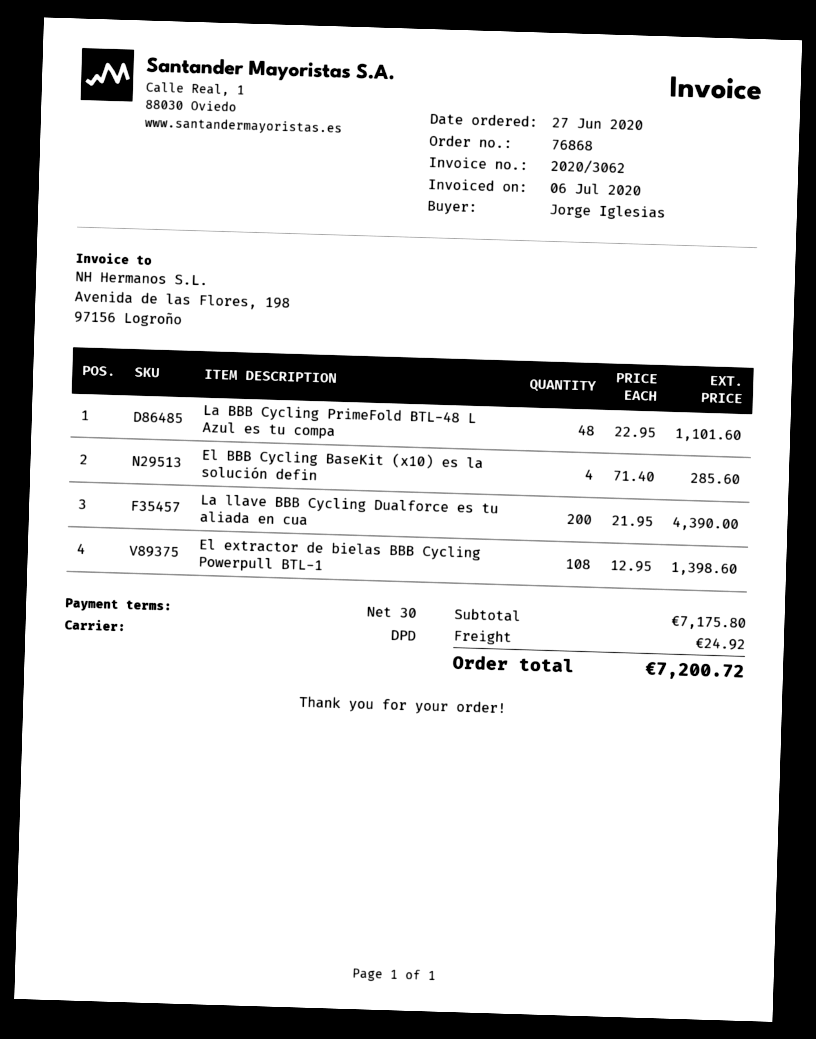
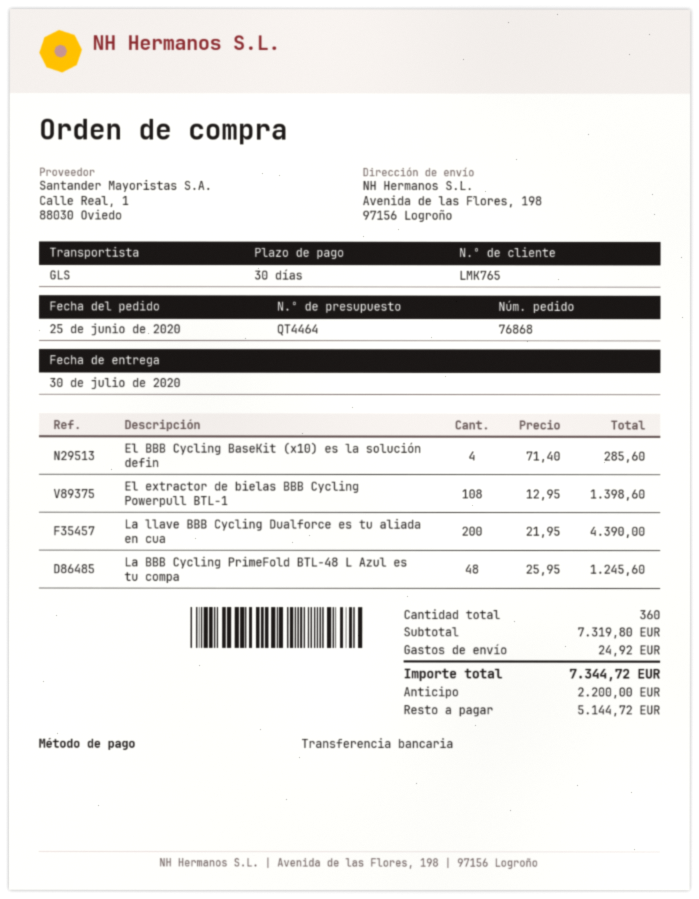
order date: 2020-06-27 -> 2020-06-25
shipping method: DPD -> GLS
La BBB Cycling PrimeFold BTL-48 L Azul es tu compa: 48 x 22.95 = 1101.60 -> 48 x 25.95 = 1245.60
subtotal: 7175.80 -> 7319.80
total: 7200.72 -> 7344.72

